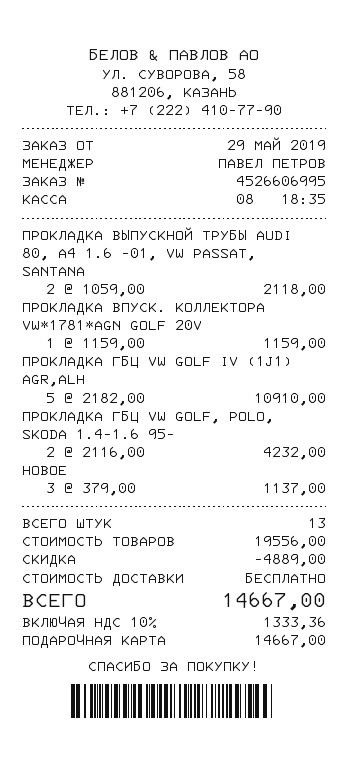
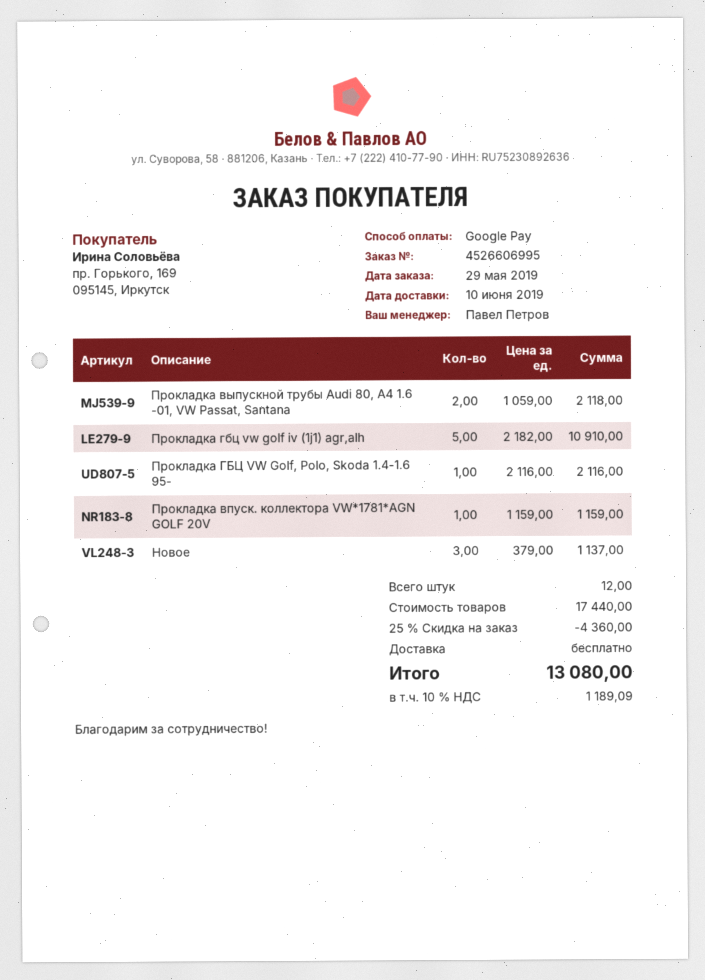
payment method: gift card -> Google Pay
ПРОКЛАДКА ГБЦ VW GOLF, POLO, SKODA 1.4-1.6 95-: 2 x 2116.00 = 4232.00 -> 1 x 2116.00 = 2116.00
total quantity: 13 -> 12
subtotal: 19556.00 -> 17440.00
discount: 4889.00 -> 4360.00
tax: 10% = 1333.36 -> 10% = 1189.09
total: 14667.00 -> 13080.00

